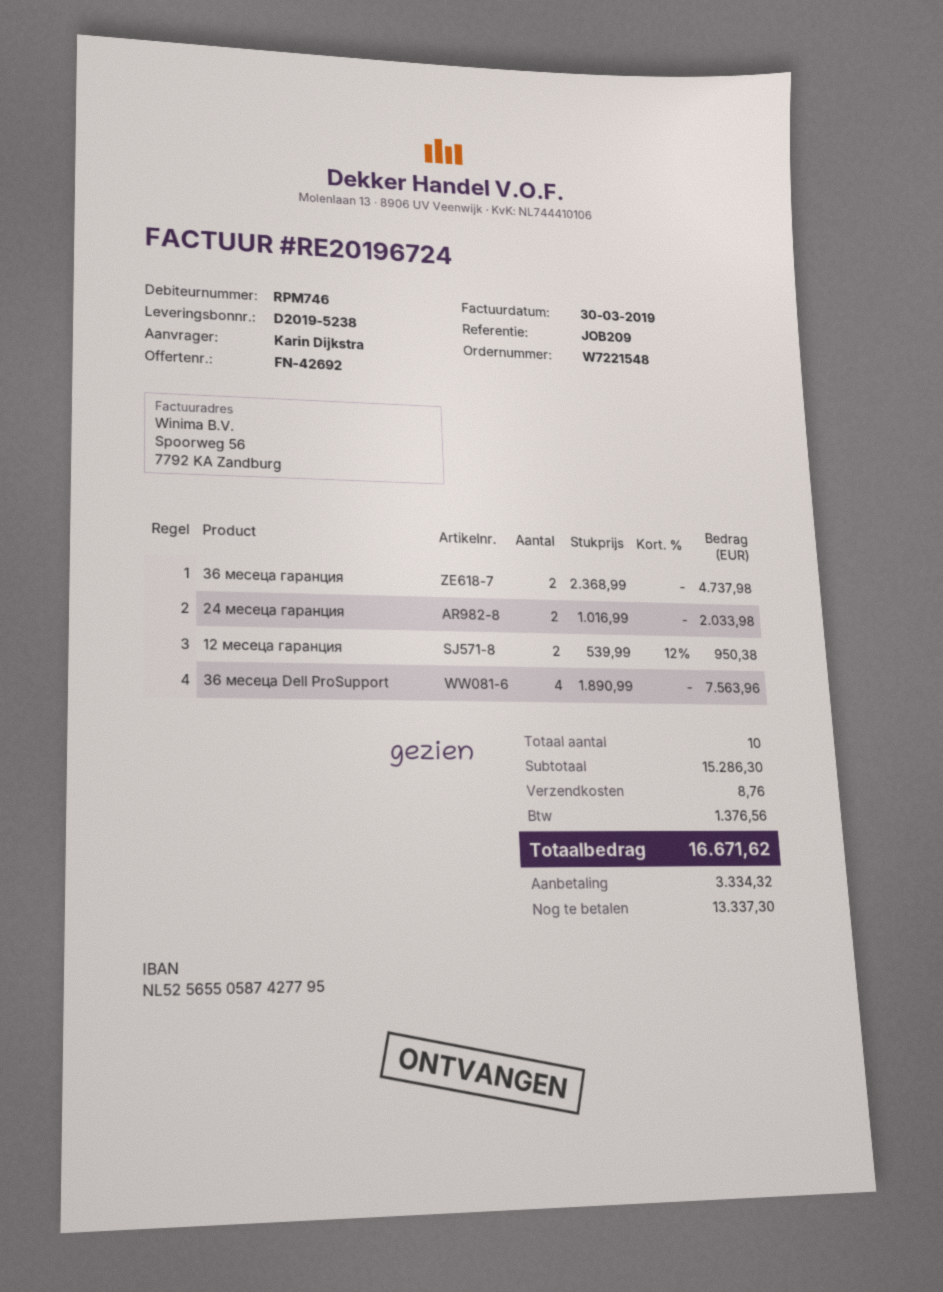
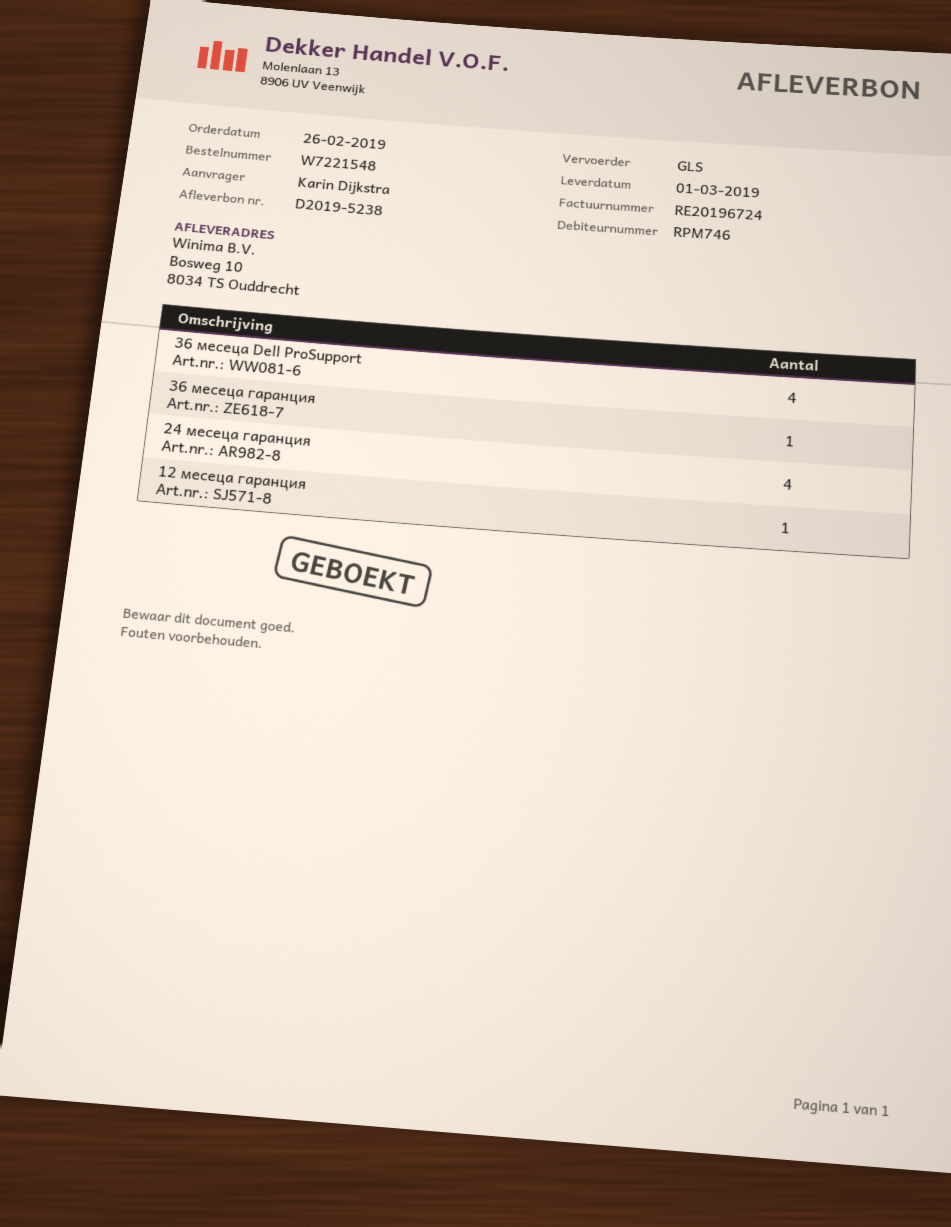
36 месеца гаранция: 2 -> 1
24 месеца гаранция: 2 -> 4
12 месеца гаранция: 2 -> 1

